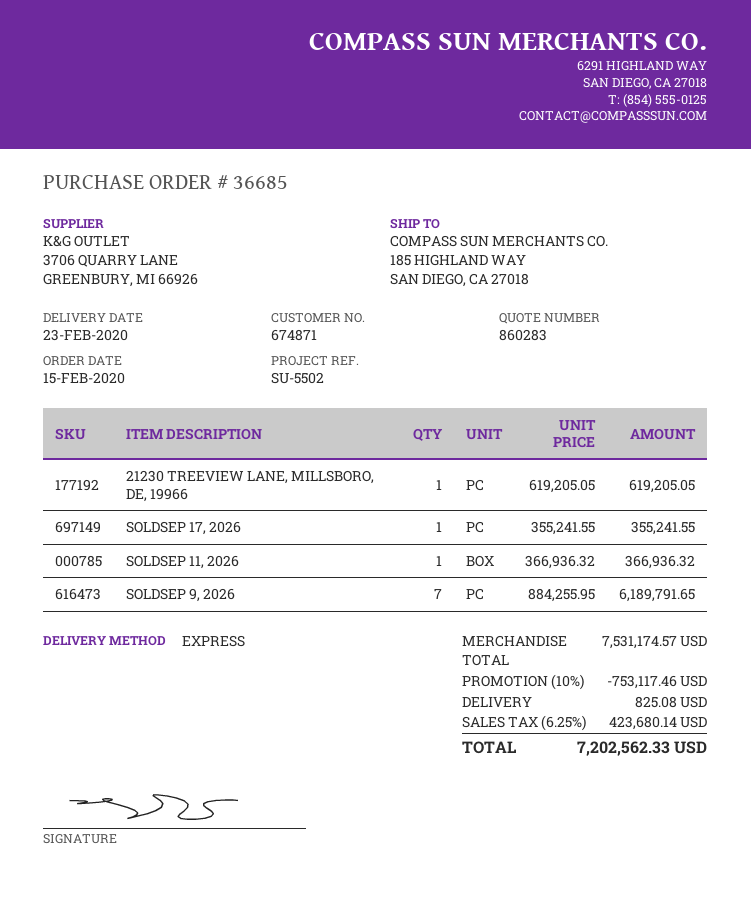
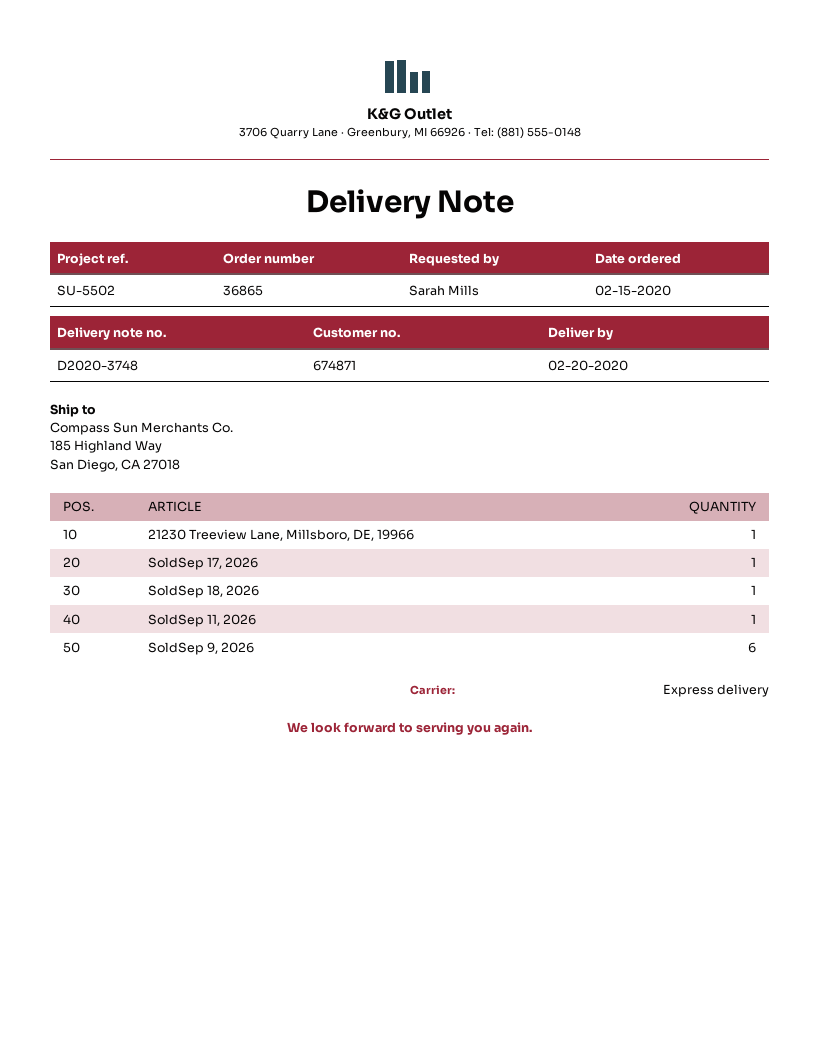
order number: 36685 -> 36865
delivery date: 2020-02-23 -> 2020-02-20
SOLDSEP 9, 2026: 7 -> 6
SoldSep 18, 2026: none -> 1

